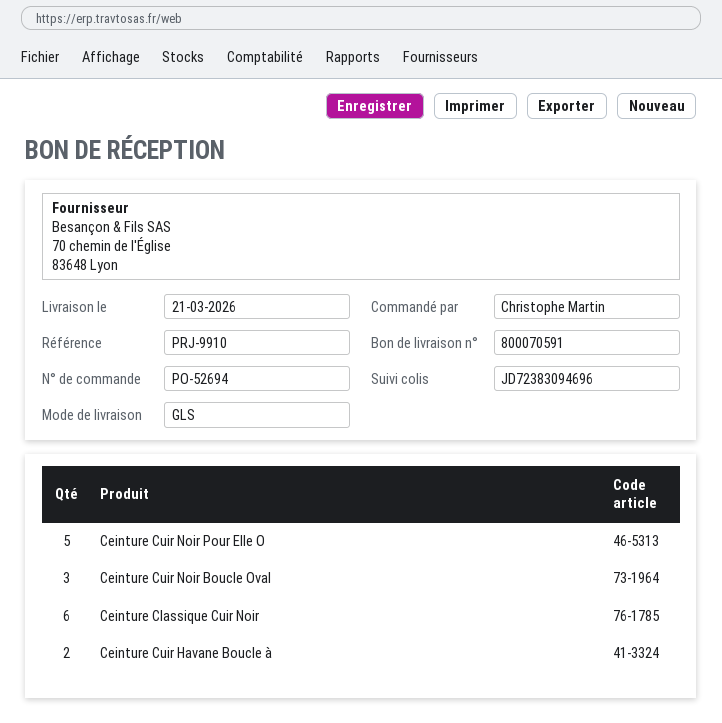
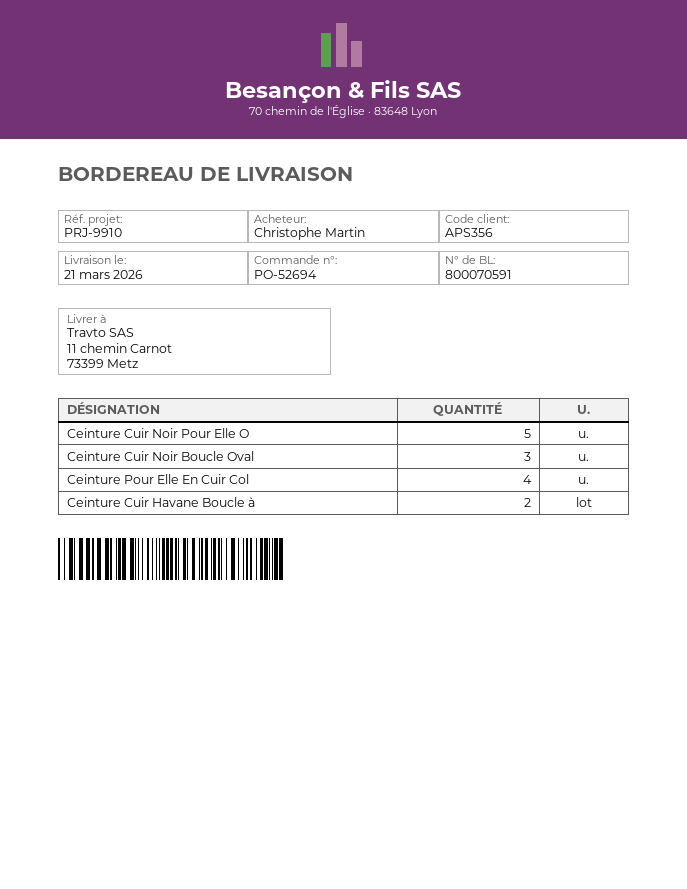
Ceinture Classique Cuir Noir: 6 -> none
Ceinture Pour Elle En Cuir Col: none -> 4

